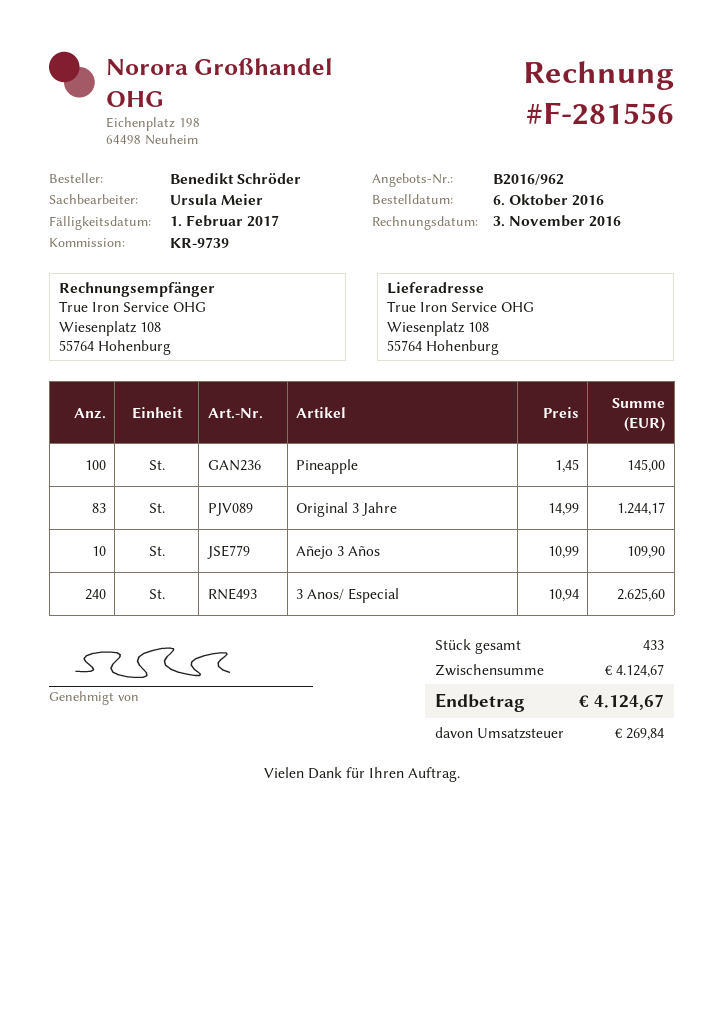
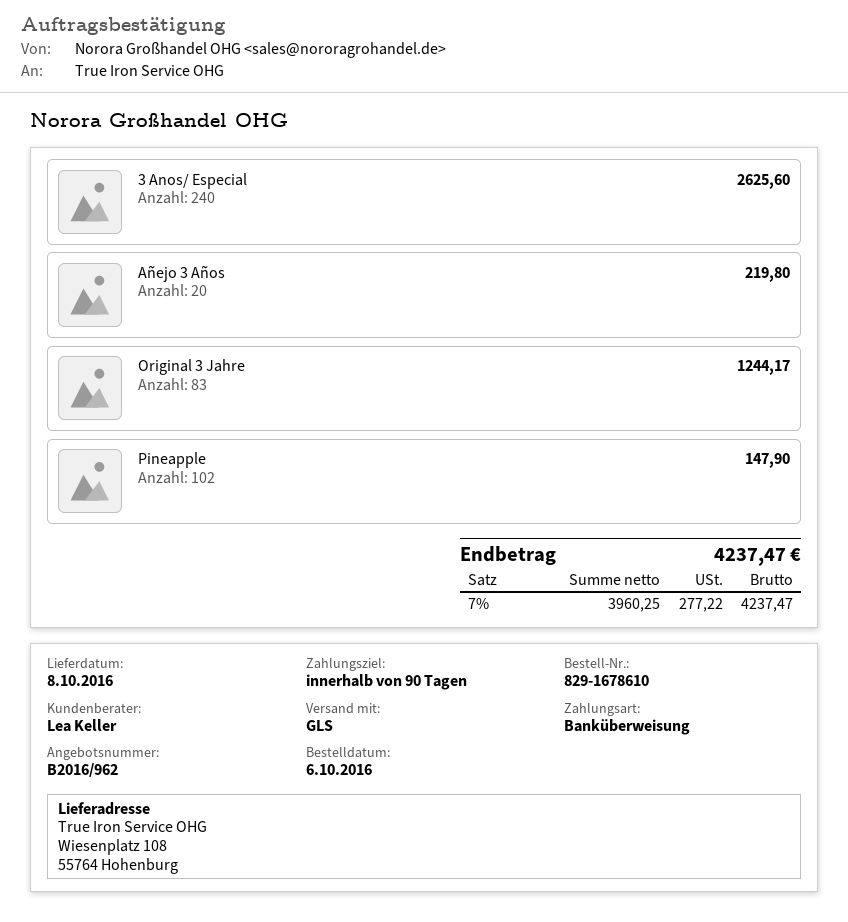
sales rep: Ursula Meier -> Lea Keller
Pineapple: 100 for 145.00 -> 102 for 147.90
Añejo 3 Años: 10 for 109.90 -> 20 for 219.80
tax: 269.84 -> 277.22
total: 4124.67 -> 4237.47

